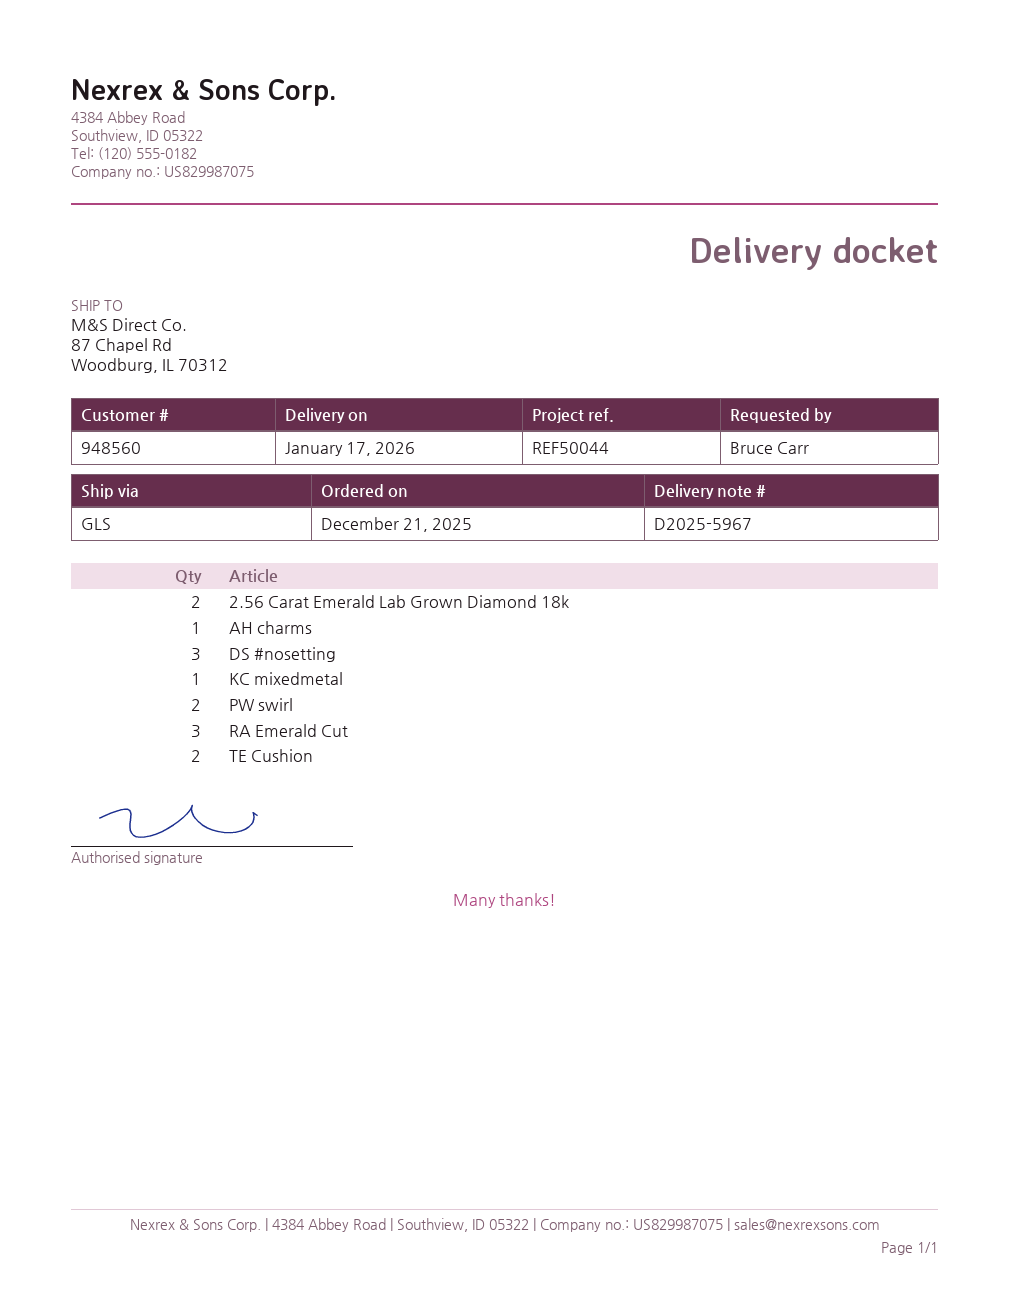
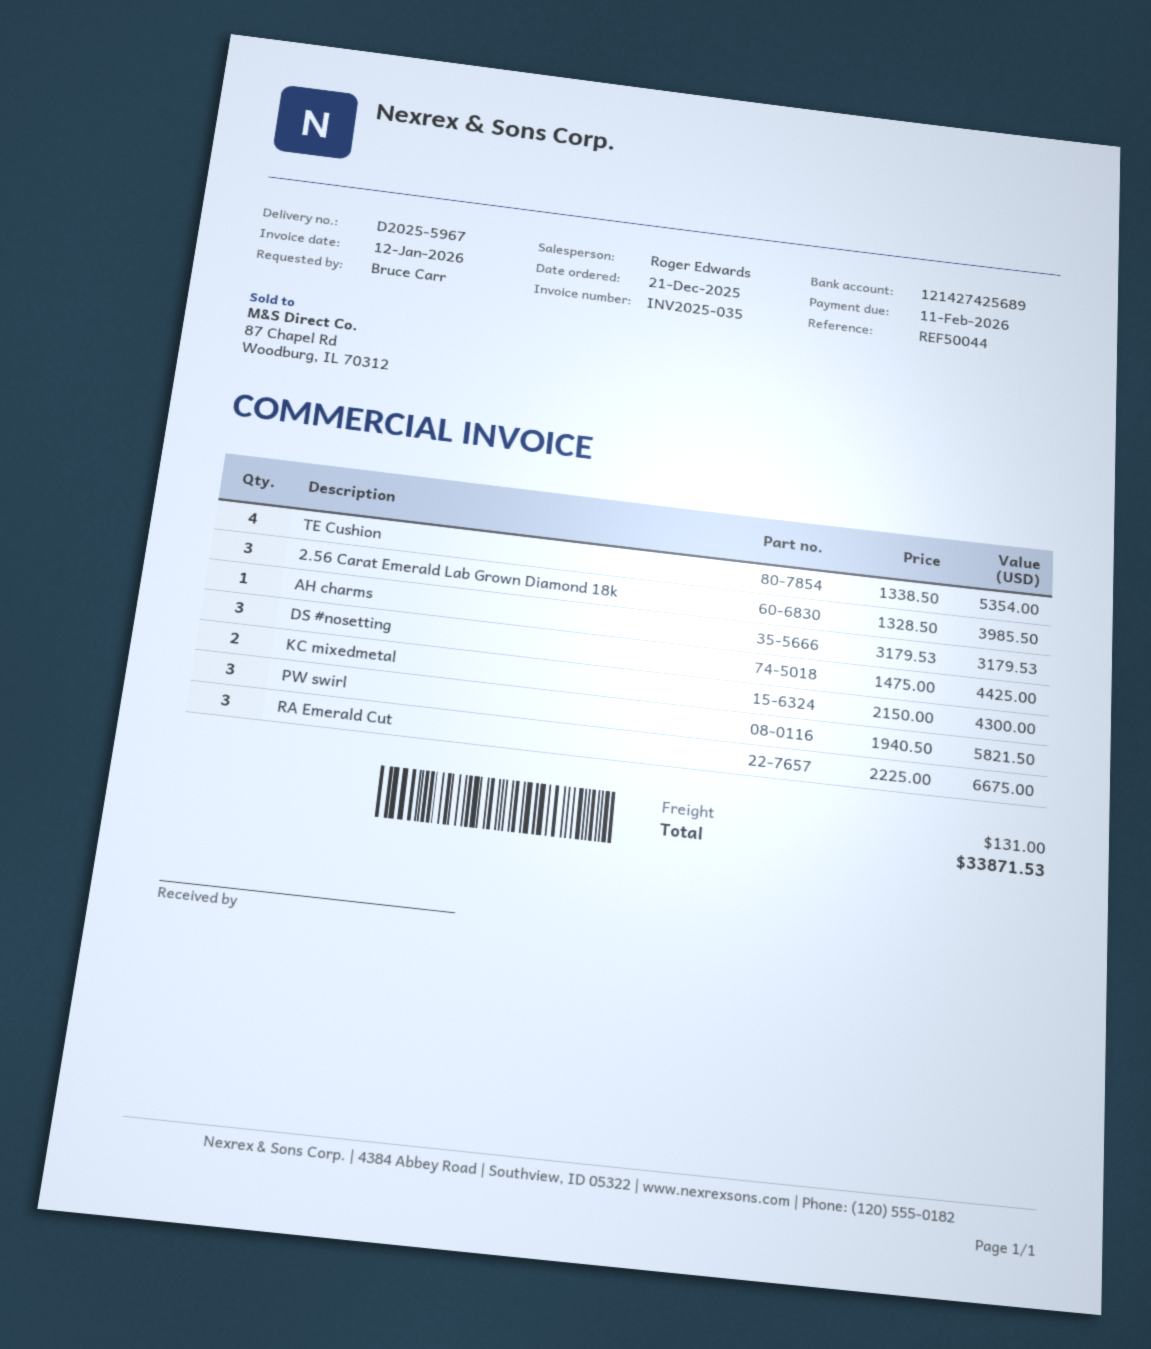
2.56 Carat Emerald Lab Grown Diamond 18k: 2 -> 3
KC mixedmetal: 1 -> 2
PW swirl: 2 -> 3
TE Cushion: 2 -> 4

